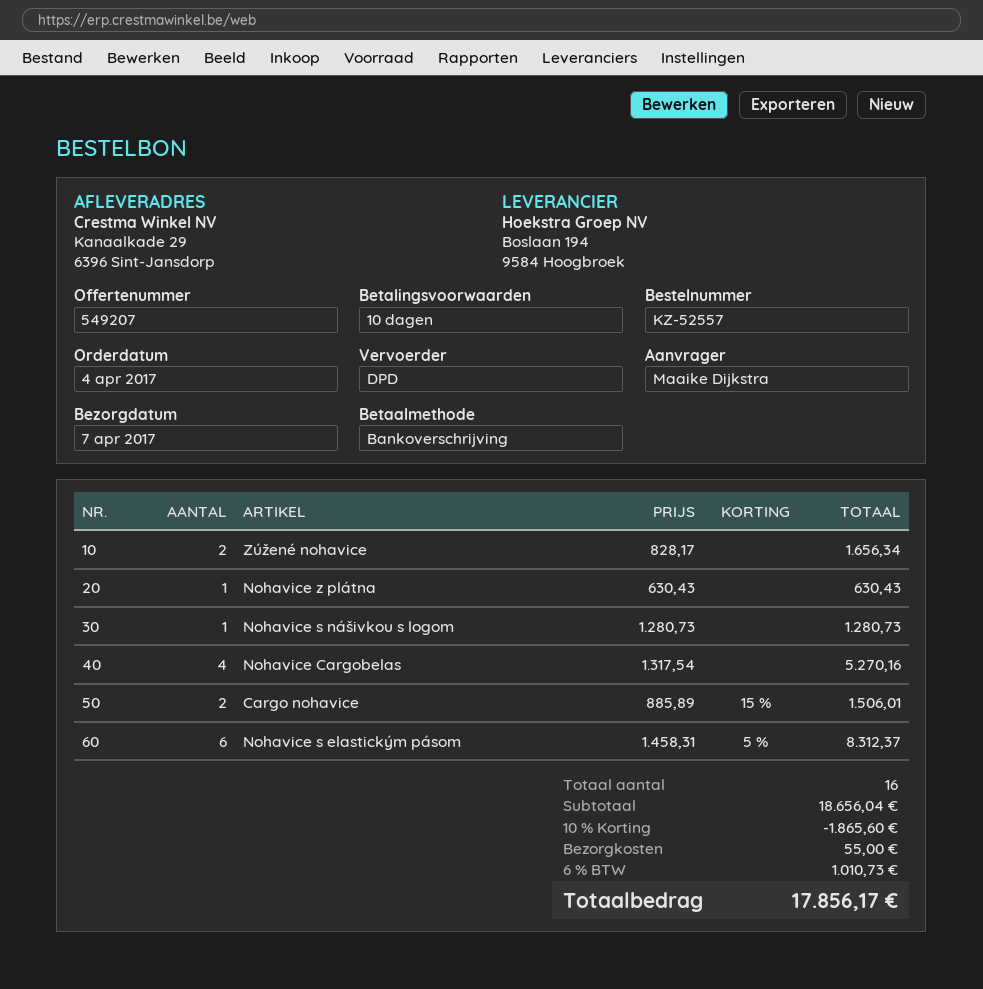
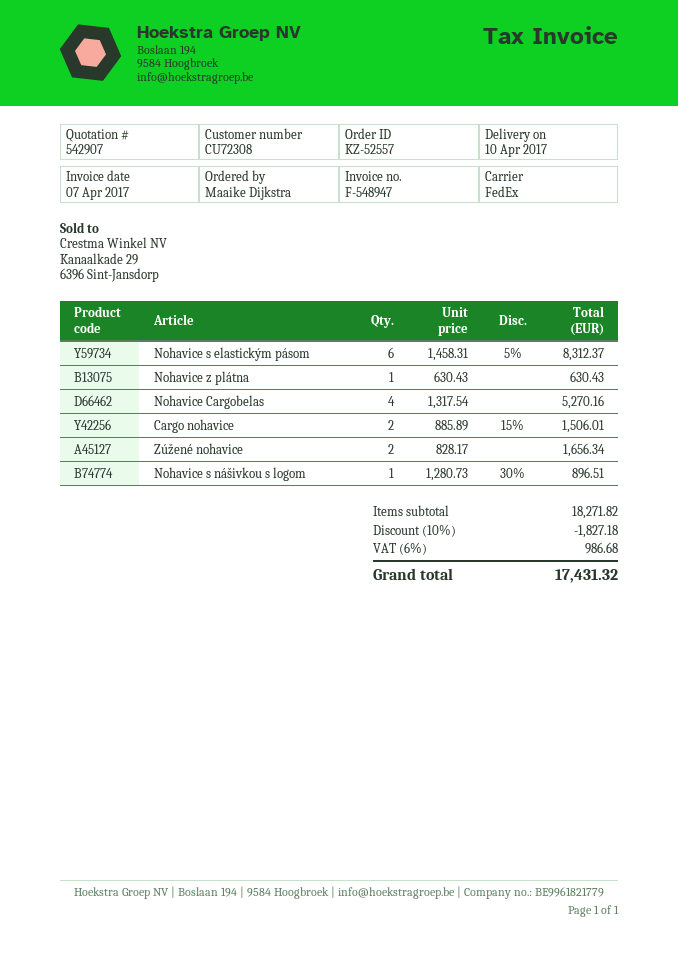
quote number: 549207 -> 542907
delivery date: 2017-04-07 -> 2017-04-10
shipping method: DPD -> FedEx
Nohavice s nášivkou s logom: 1 x 1280.73 = 1280.73 -> 1 x 1280.73 - 30% = 896.51
subtotal: 18656.04 -> 18271.82
discount: 10% = 1865.60 -> 10% = 1827.18
shipping: 55.00 -> none
tax: 6% = 1010.73 -> 6% = 986.68
total: 17856.17 -> 17431.32

